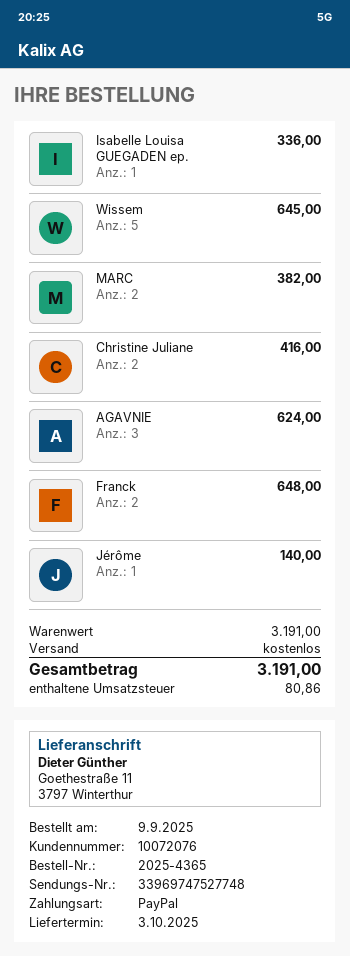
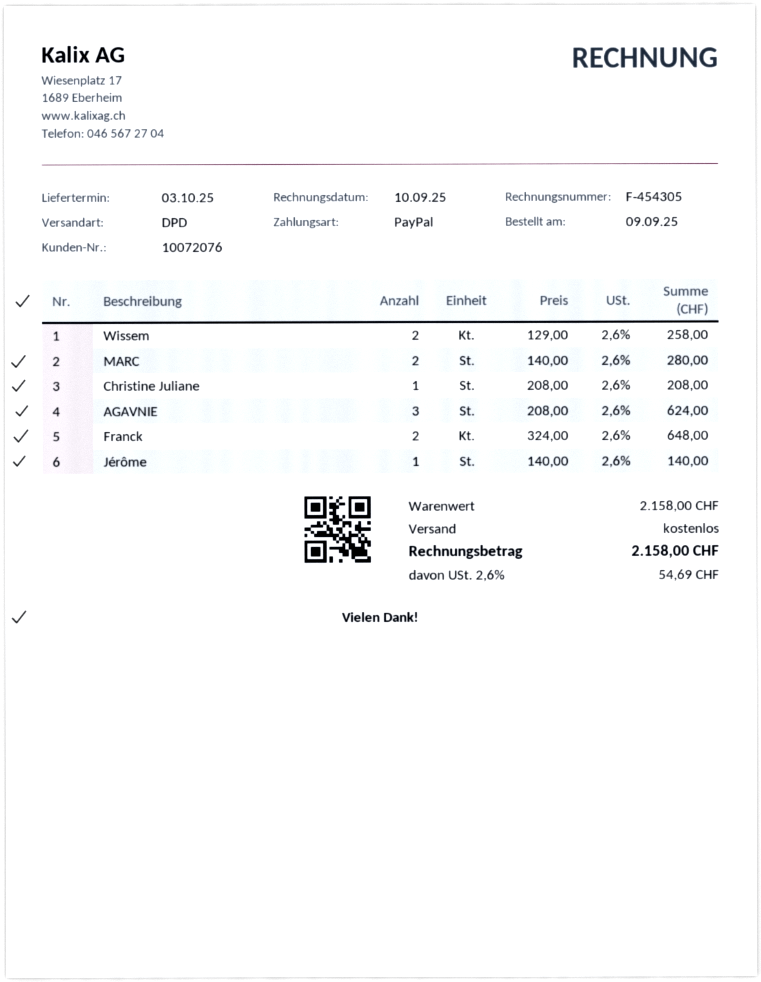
Isabelle Louisa GUEGADEN ep.: 1 for 336.00 -> none
Wissem: 5 for 645.00 -> 2 for 258.00
MARC: 2 for 382.00 -> 2 for 280.00
Christine Juliane: 2 for 416.00 -> 1 for 208.00
subtotal: 3191.00 -> 2158.00
tax: 80.86 -> 54.69
total: 3191.00 -> 2158.00

